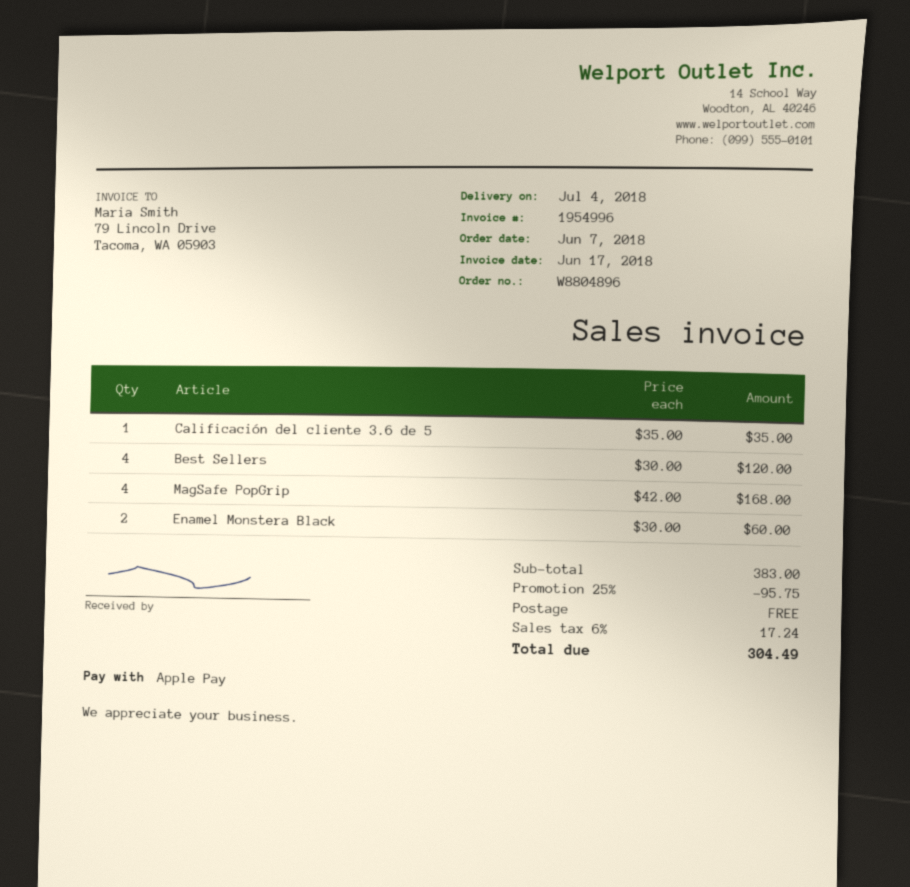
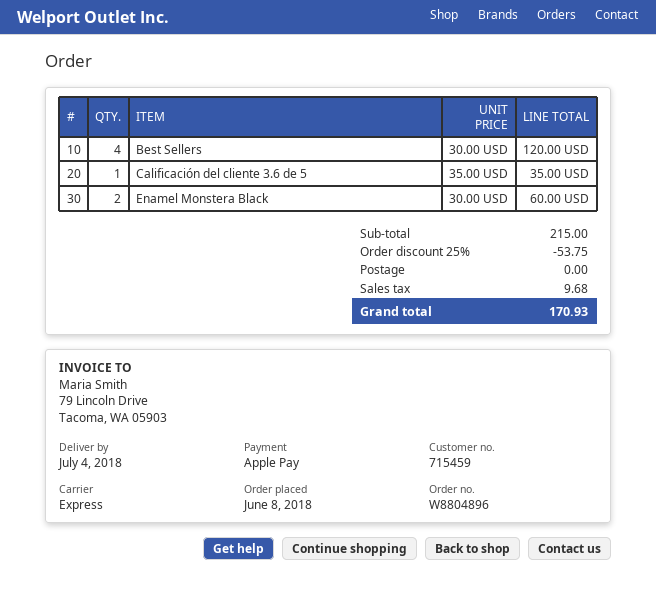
order date: 2018-06-07 -> 2018-06-08
MagSafe PopGrip: 4 x 42.00 = 168.00 -> none
subtotal: 383.00 -> 215.00
discount: 25% = 95.75 -> 25% = 53.75
tax: 17.24 -> 9.68
total: 304.49 -> 170.93

